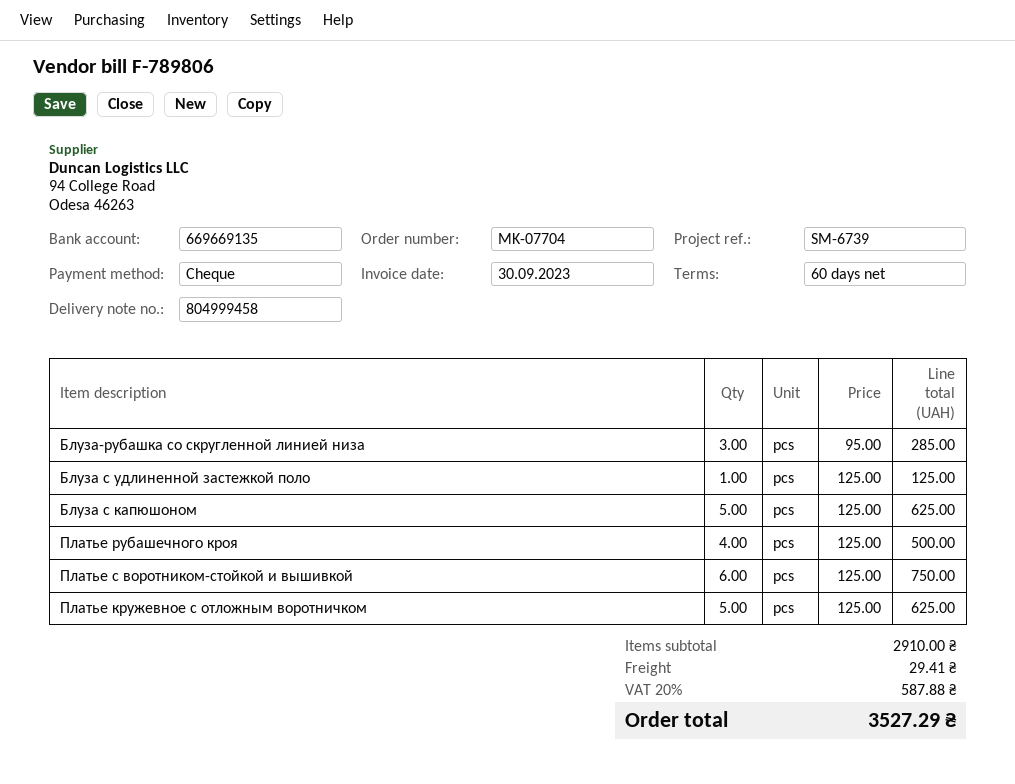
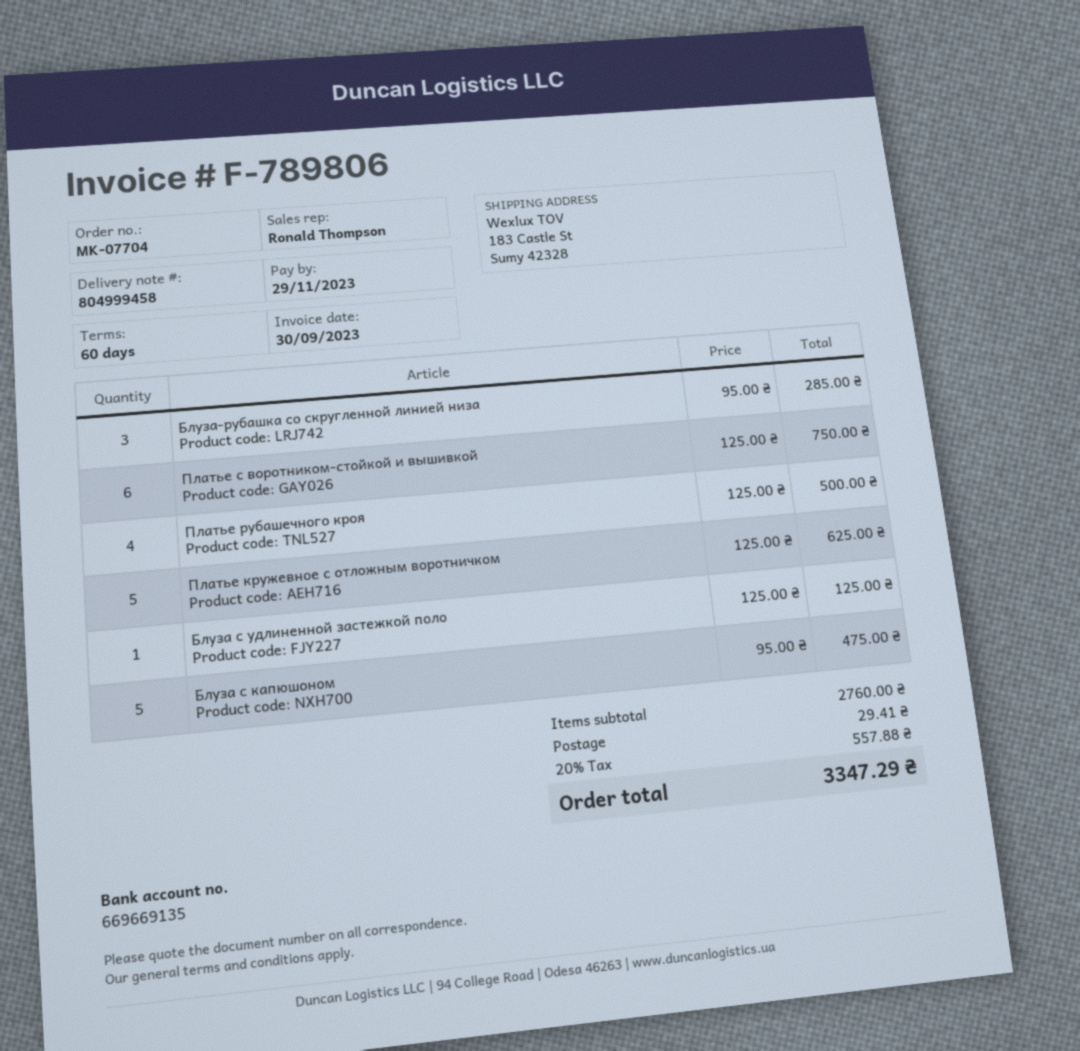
Блуза с капюшоном: 5 x 125.00 = 625.00 -> 5 x 95.00 = 475.00
subtotal: 2910.00 -> 2760.00
tax: 20% = 587.88 -> 20% = 557.88
total: 3527.29 -> 3347.29

